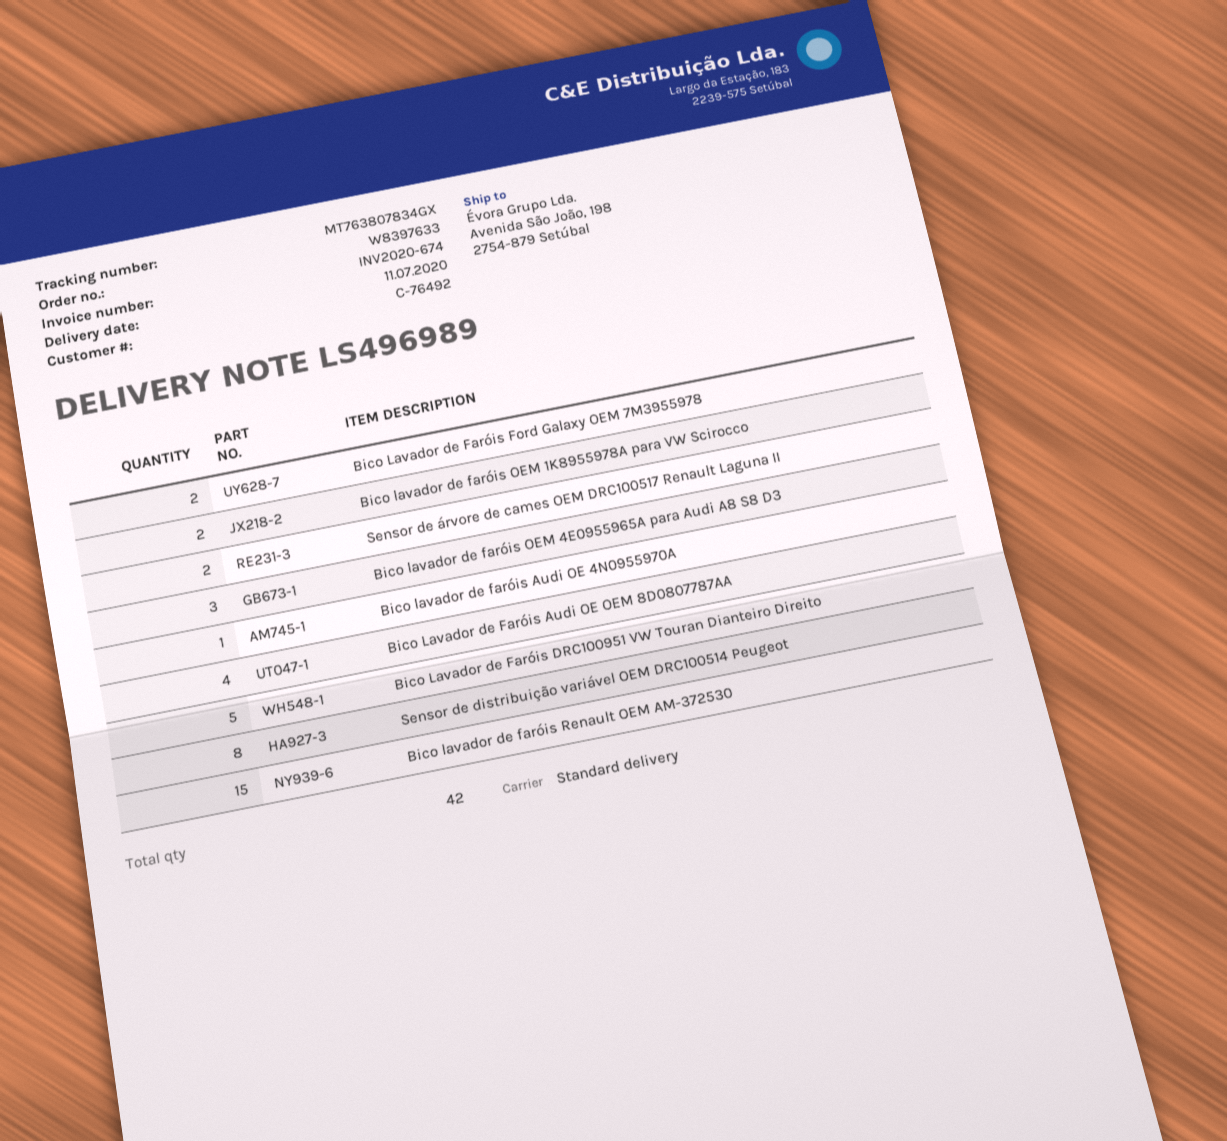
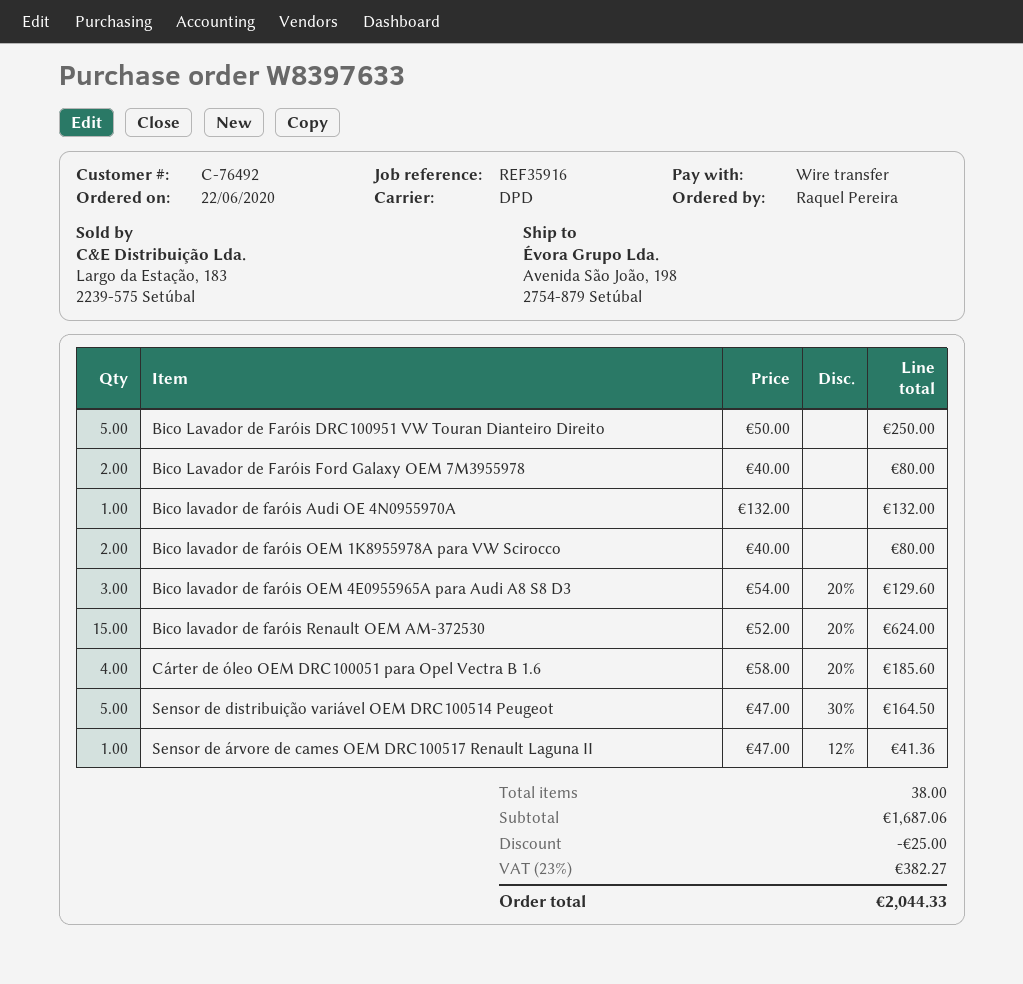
shipping method: standard -> DPD
Sensor de árvore de cames OEM DRC100517 Renault Laguna II: 2 -> 1
Bico Lavador de Faróis Audi OE OEM 8D0807787AA: 4 -> none
Sensor de distribuição variável OEM DRC100514 Peugeot: 8 -> 5
Cárter de óleo OEM DRC100051 para Opel Vectra B 1.6: none -> 4
total quantity: 42 -> 38

